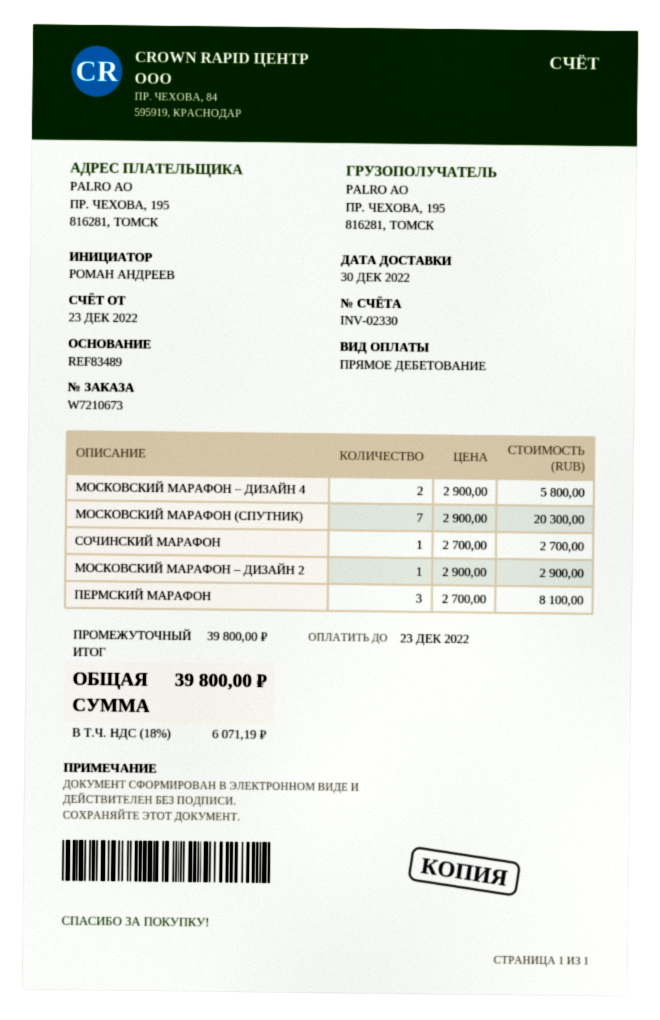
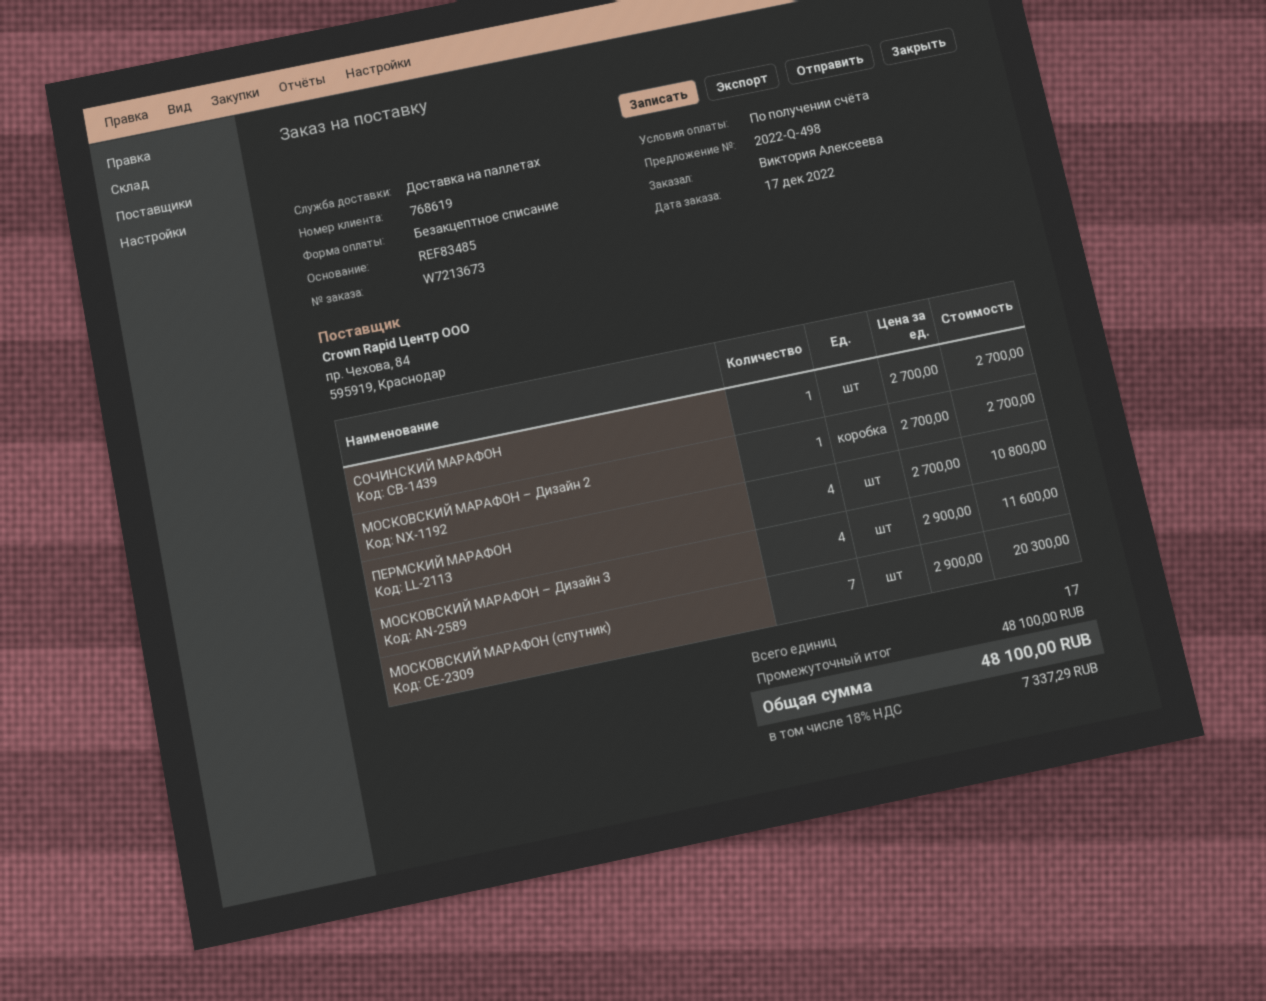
order number: W7210673 -> W7213673
reference: REF83489 -> REF83485
ordered by: РОМАН АНДРЕЕВ -> Виктория Алексеева
МОСКОВСКИЙ МАРАФОН – ДИЗАЙН 4: 2 x 2900.00 = 5800.00 -> none
МОСКОВСКИЙ МАРАФОН – ДИЗАЙН 2: 1 x 2900.00 = 2900.00 -> 1 x 2700.00 = 2700.00
ПЕРМСКИЙ МАРАФОН: 3 x 2700.00 = 8100.00 -> 4 x 2700.00 = 10800.00
МОСКОВСКИЙ МАРАФОН – Дизайн 3: none -> 4 x 2900.00 = 11600.00
subtotal: 39800.00 -> 48100.00
tax: 18% = 6071.19 -> 18% = 7337.29
total: 39800.00 -> 48100.00

